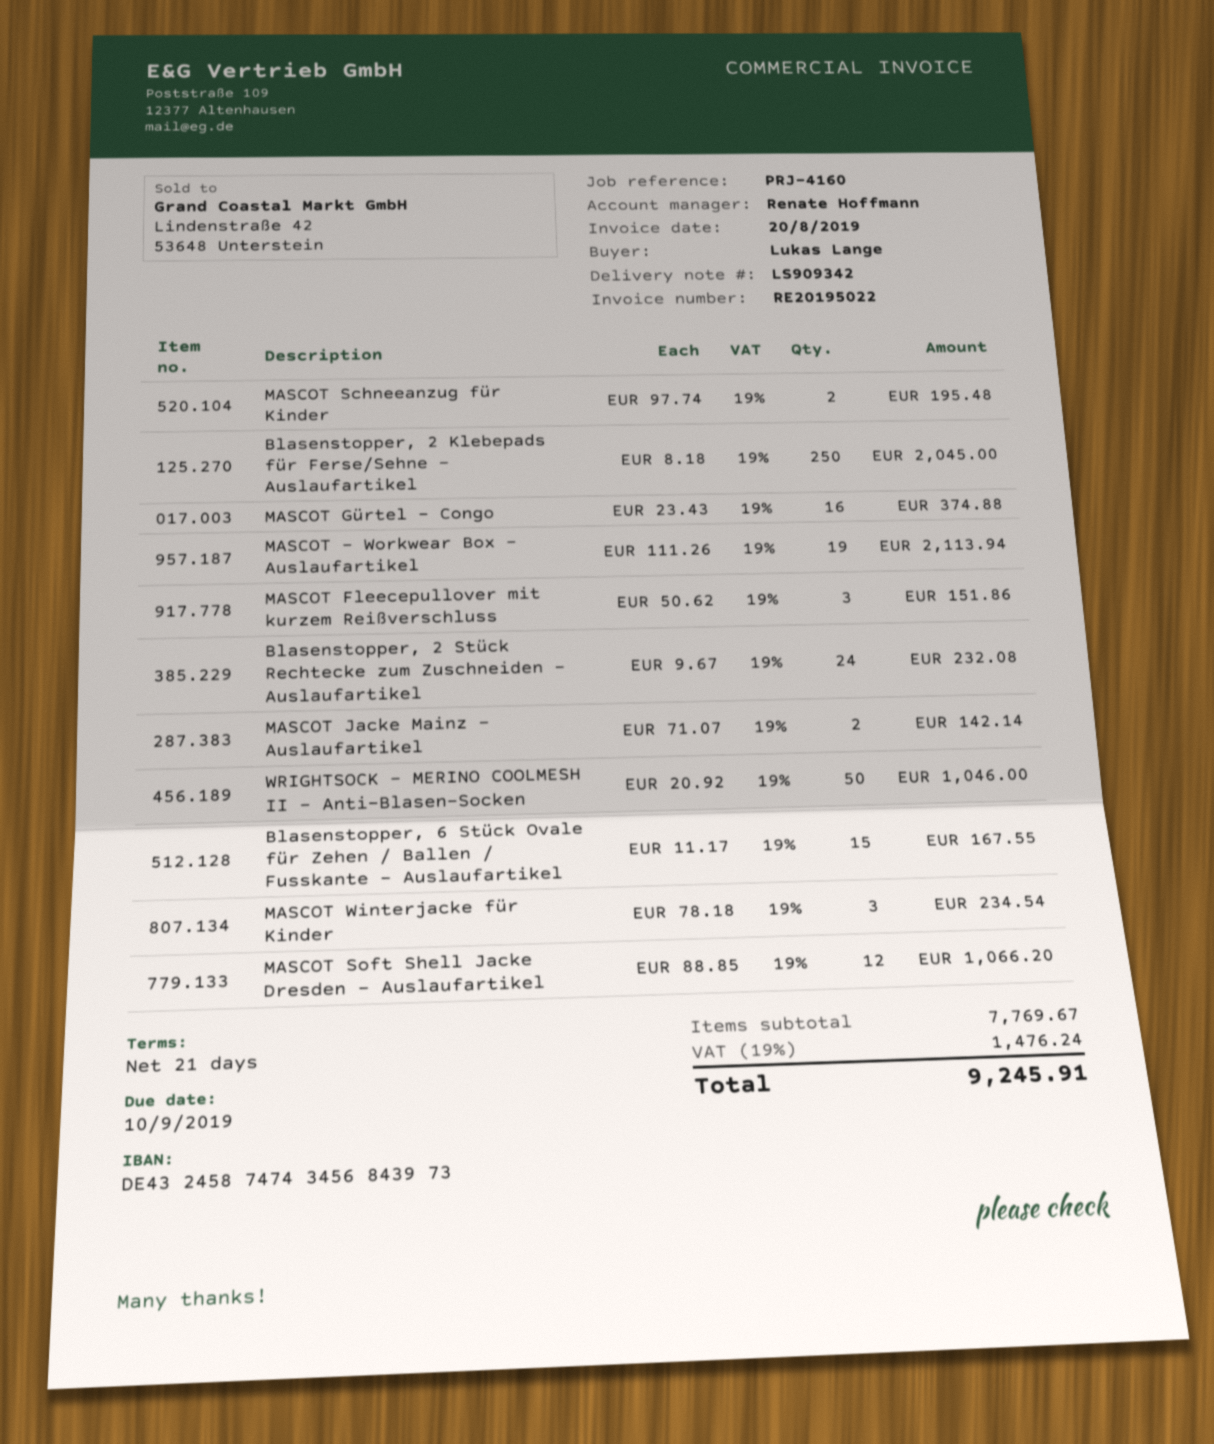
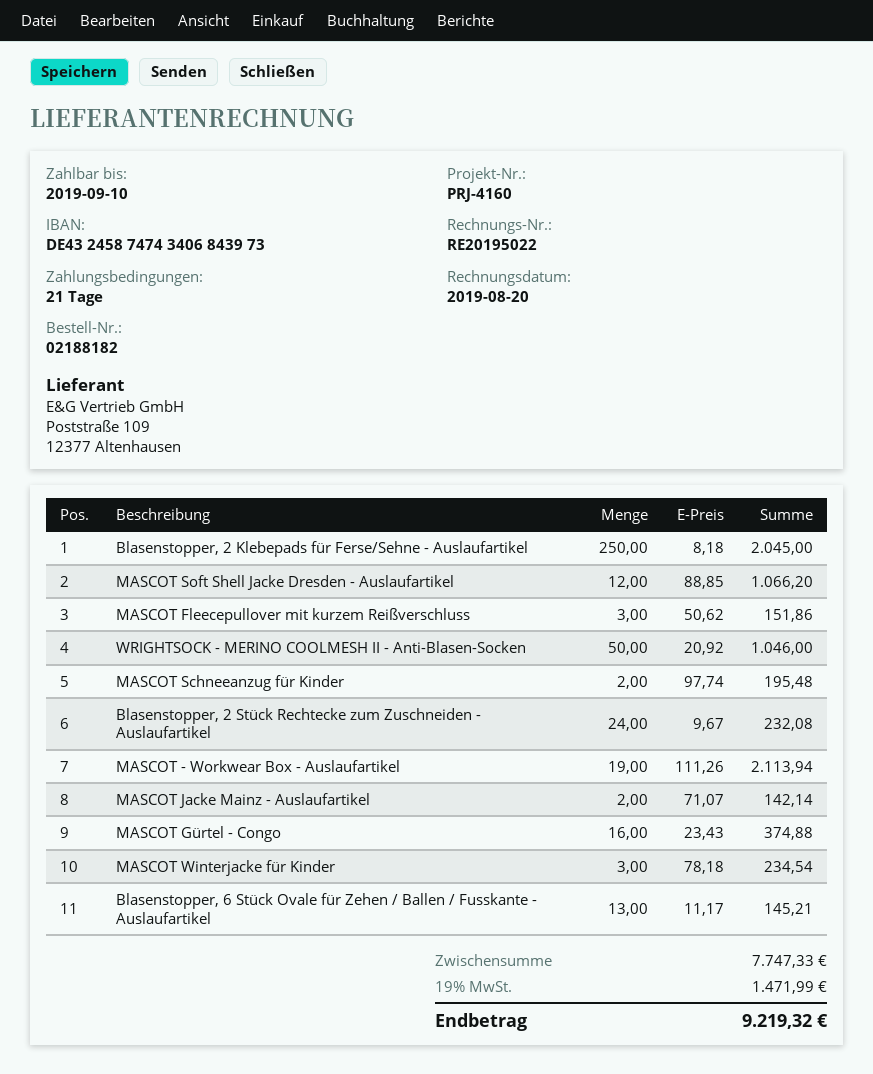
bank account: DE43245874743456843973 -> DE43245874743406843973
Blasenstopper, 6 Stück Ovale für Zehen / Ballen / Fusskante - Auslaufartikel: 15 x 11.17 = 167.55 -> 13 x 11.17 = 145.21
subtotal: 7769.67 -> 7747.33
tax: 19% = 1476.24 -> 19% = 1471.99
total: 9245.91 -> 9219.32

